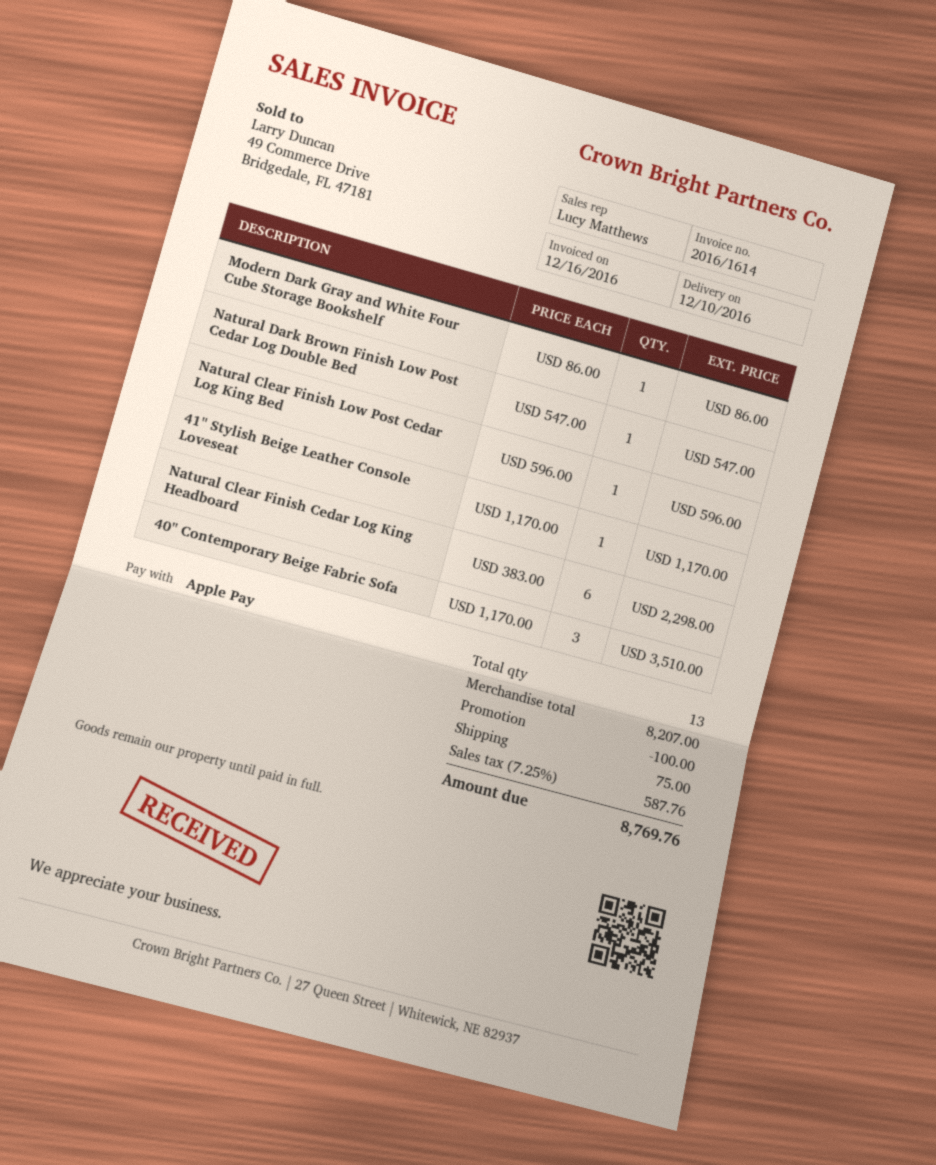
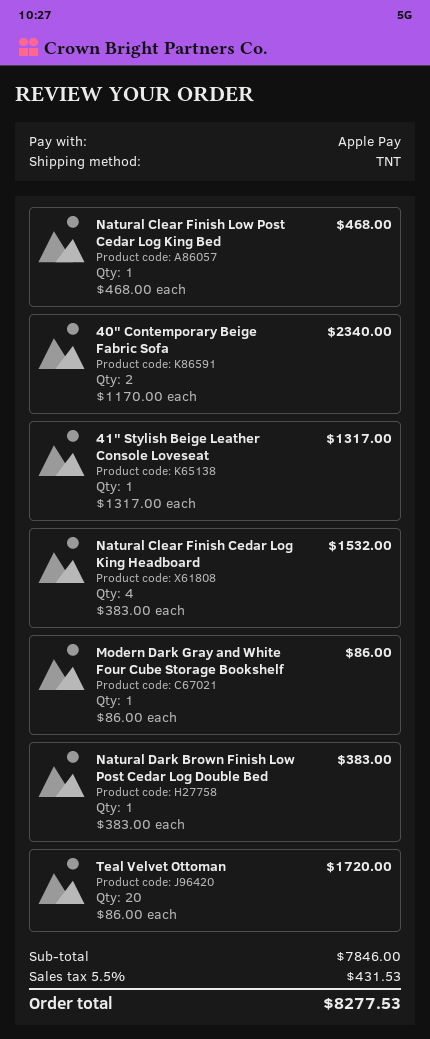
Natural Dark Brown Finish Low Post Cedar Log Double Bed: 1 x 547.00 = 547.00 -> 1 x 383.00 = 383.00
Natural Clear Finish Low Post Cedar Log King Bed: 1 x 596.00 = 596.00 -> 1 x 468.00 = 468.00
41" Stylish Beige Leather Console Loveseat: 1 x 1170.00 = 1170.00 -> 1 x 1317.00 = 1317.00
Natural Clear Finish Cedar Log King Headboard: 6 x 383.00 = 2298.00 -> 4 x 383.00 = 1532.00
40" Contemporary Beige Fabric Sofa: 3 x 1170.00 = 3510.00 -> 2 x 1170.00 = 2340.00
Teal Velvet Ottoman: none -> 20 x 86.00 = 1720.00
subtotal: 8207.00 -> 7846.00
discount: 100.00 -> none
shipping: 75.00 -> none
tax: 7.25% = 587.76 -> 5.5% = 431.53
total: 8769.76 -> 8277.53

